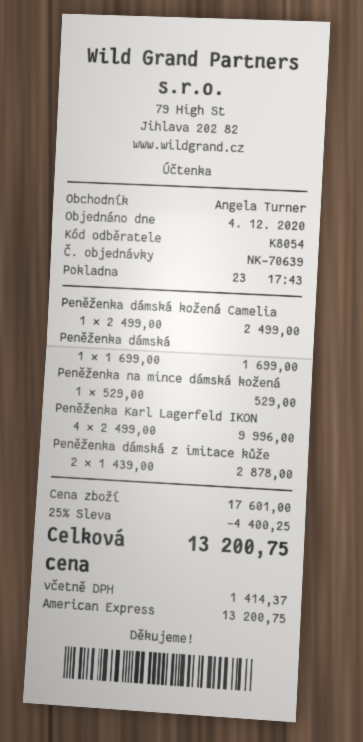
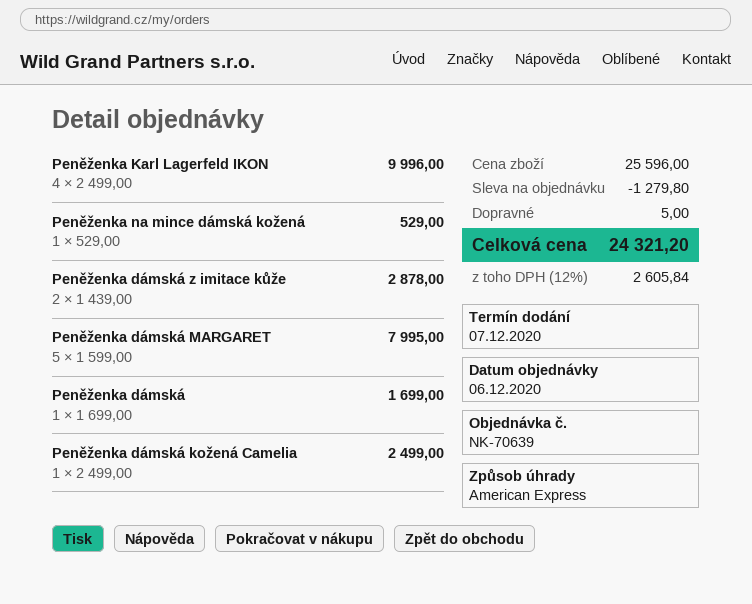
order date: 2020-12-04 -> 2020-12-06
Peněženka dámská MARGARET: none -> 5 x 1599.00 = 7995.00
subtotal: 17601.00 -> 25596.00
discount: 4400.25 -> 1279.80
shipping: none -> 5.00
tax: 1414.37 -> 2605.84
total: 13200.75 -> 24321.20

